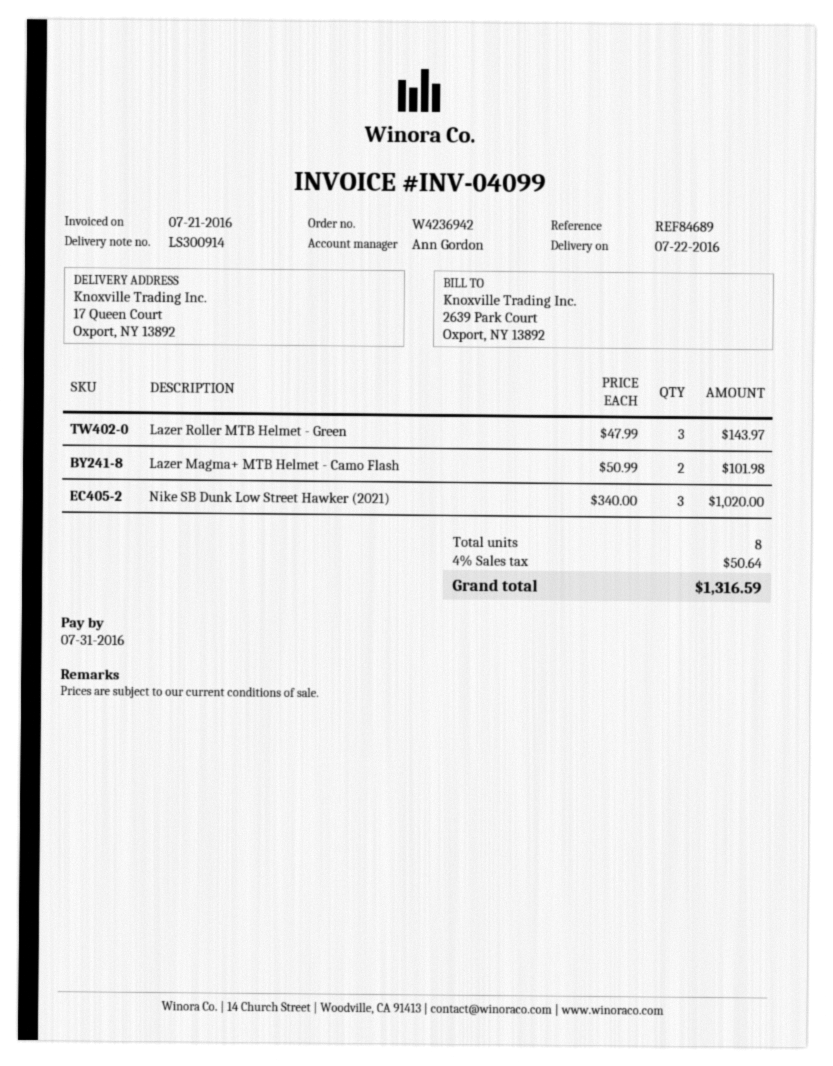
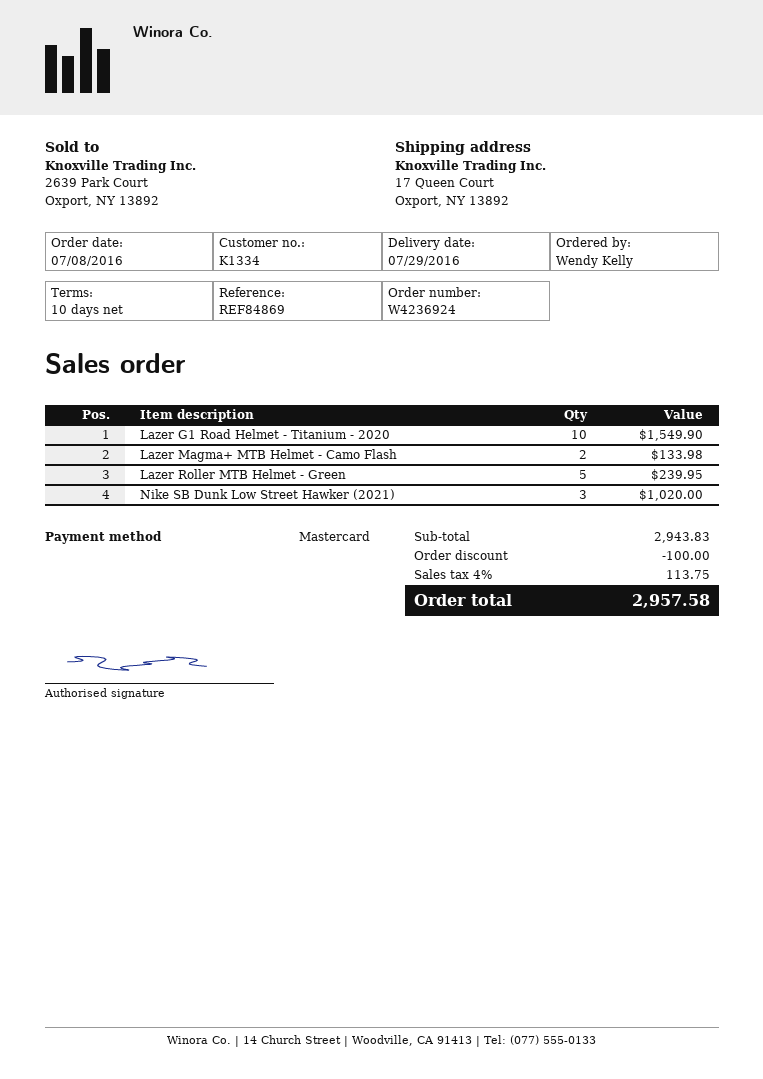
order number: W4236942 -> W4236924
delivery date: 2016-07-22 -> 2016-07-29
reference: REF84689 -> REF84869
Lazer Roller MTB Helmet - Green: 3 for 143.97 -> 5 for 239.95
Lazer Magma+ MTB Helmet - Camo Flash: 2 for 101.98 -> 2 for 133.98
Lazer G1 Road Helmet - Titanium - 2020: none -> 10 for 1549.90
discount: none -> 100.00
tax: 4% = 50.64 -> 4% = 113.75
total: 1316.59 -> 2957.58

